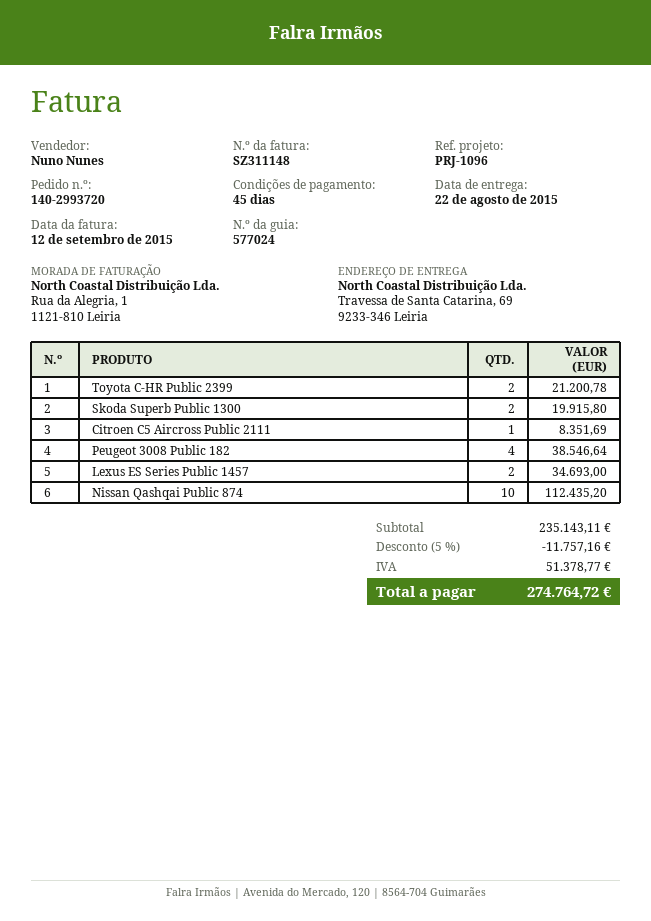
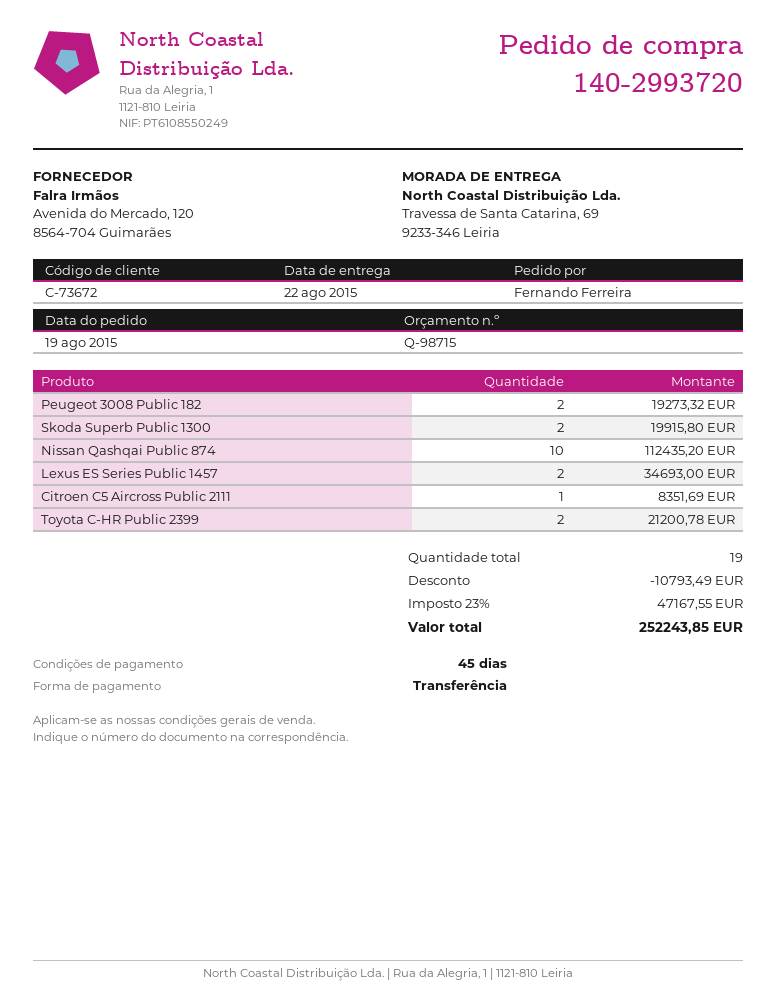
Peugeot 3008 Public 182: 4 for 38546.64 -> 2 for 19273.32
discount: 11757.16 -> 10793.49
tax: 51378.77 -> 47167.55
total: 274764.72 -> 252243.85

